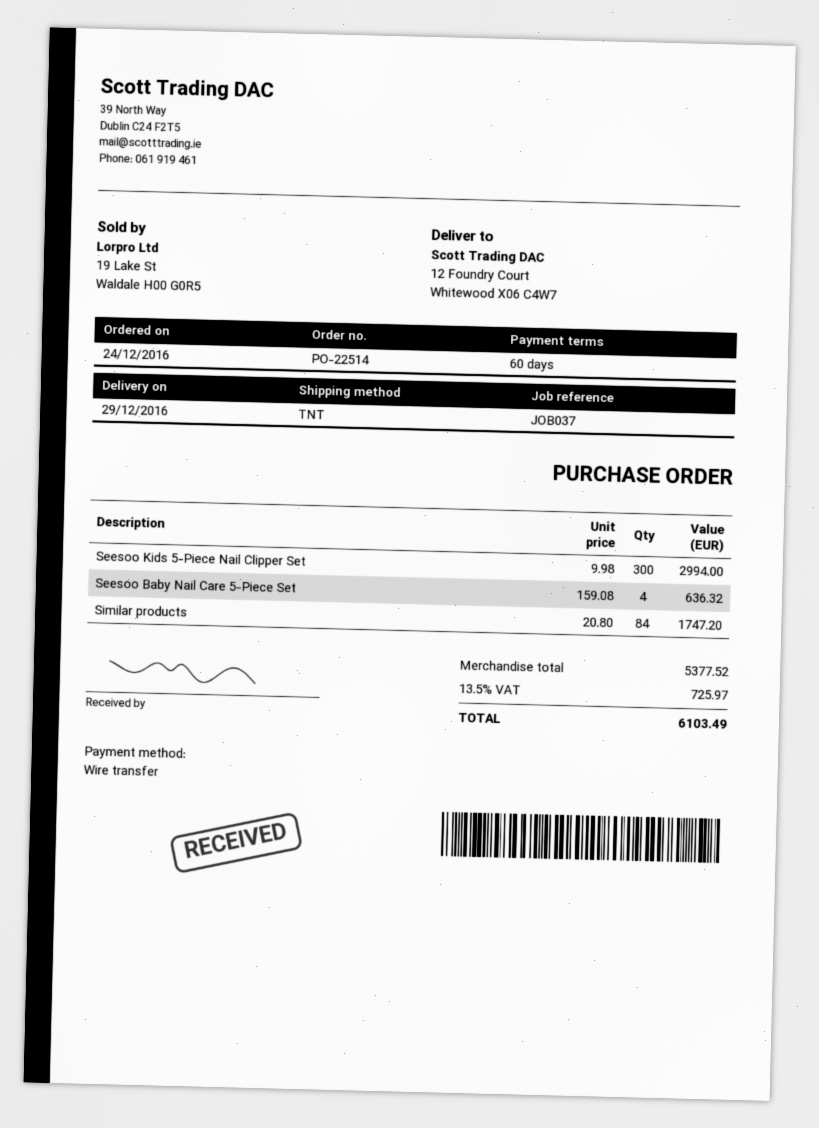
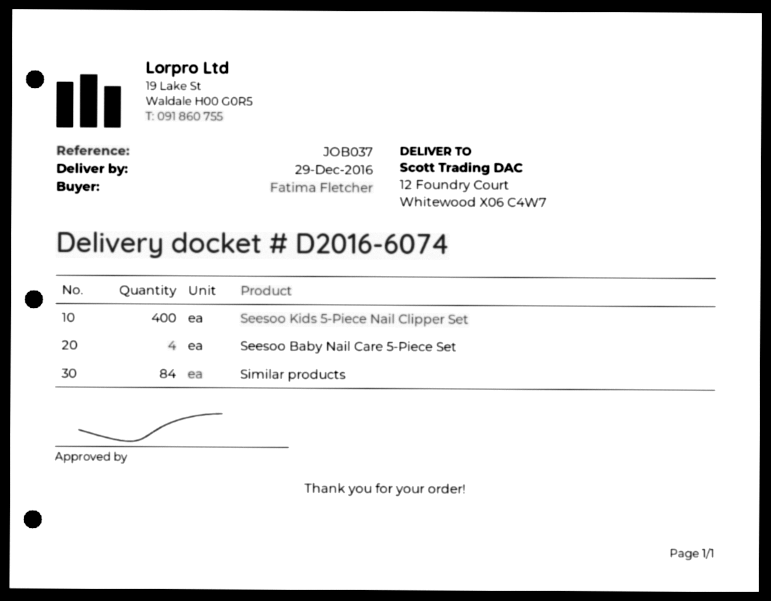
Seesoo Kids 5-Piece Nail Clipper Set: 300 -> 400

